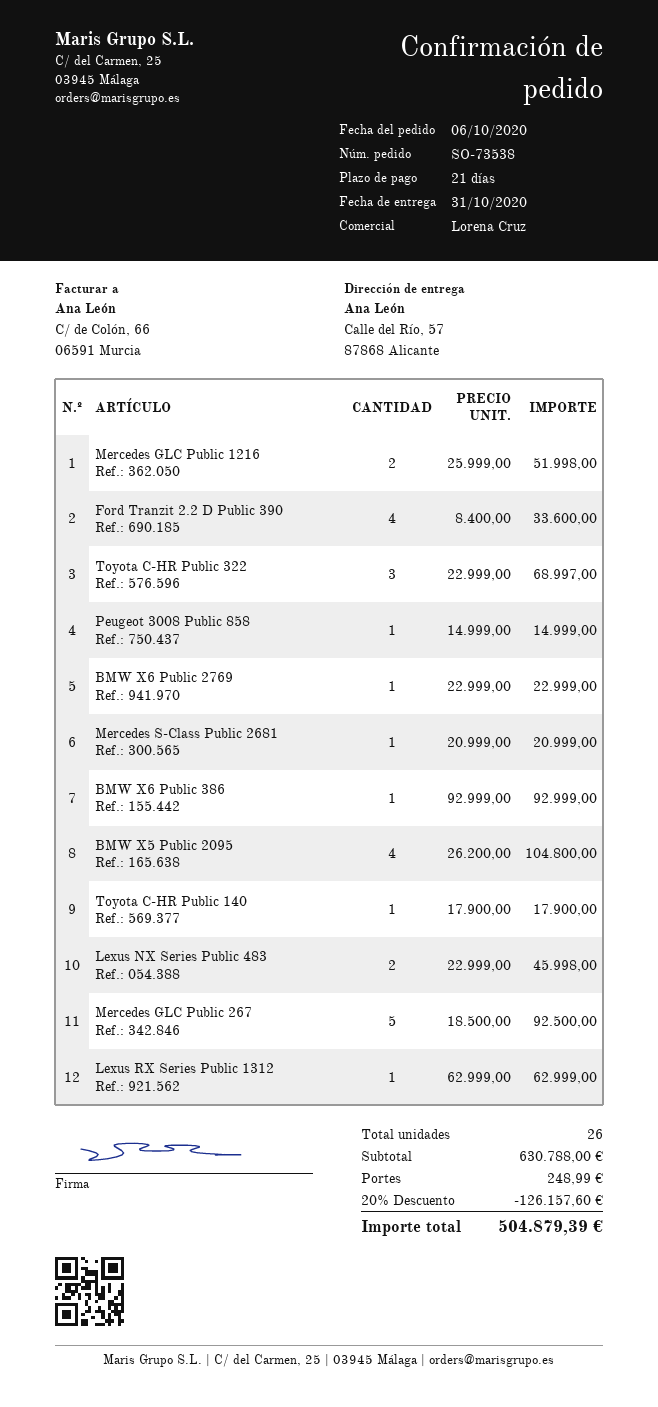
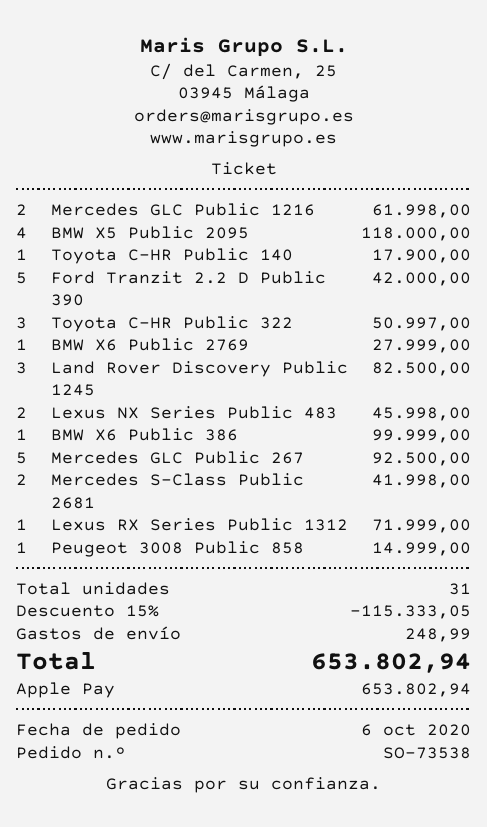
Mercedes GLC Public 1216: 2 for 51998.00 -> 2 for 61998.00
Ford Tranzit 2.2 D Public 390: 4 for 33600.00 -> 5 for 42000.00
Toyota C-HR Public 322: 3 for 68997.00 -> 3 for 50997.00
BMW X6 Public 2769: 1 for 22999.00 -> 1 for 27999.00
Mercedes S-Class Public 2681: 1 for 20999.00 -> 2 for 41998.00
BMW X6 Public 386: 1 for 92999.00 -> 1 for 99999.00
BMW X5 Public 2095: 4 for 104800.00 -> 4 for 118000.00
Lexus RX Series Public 1312: 1 for 62999.00 -> 1 for 71999.00
Land Rover Discovery Public 1245: none -> 3 for 82500.00
total quantity: 26 -> 31
discount: 20% = 126157.60 -> 15% = 115333.05
total: 504879.39 -> 653802.94

